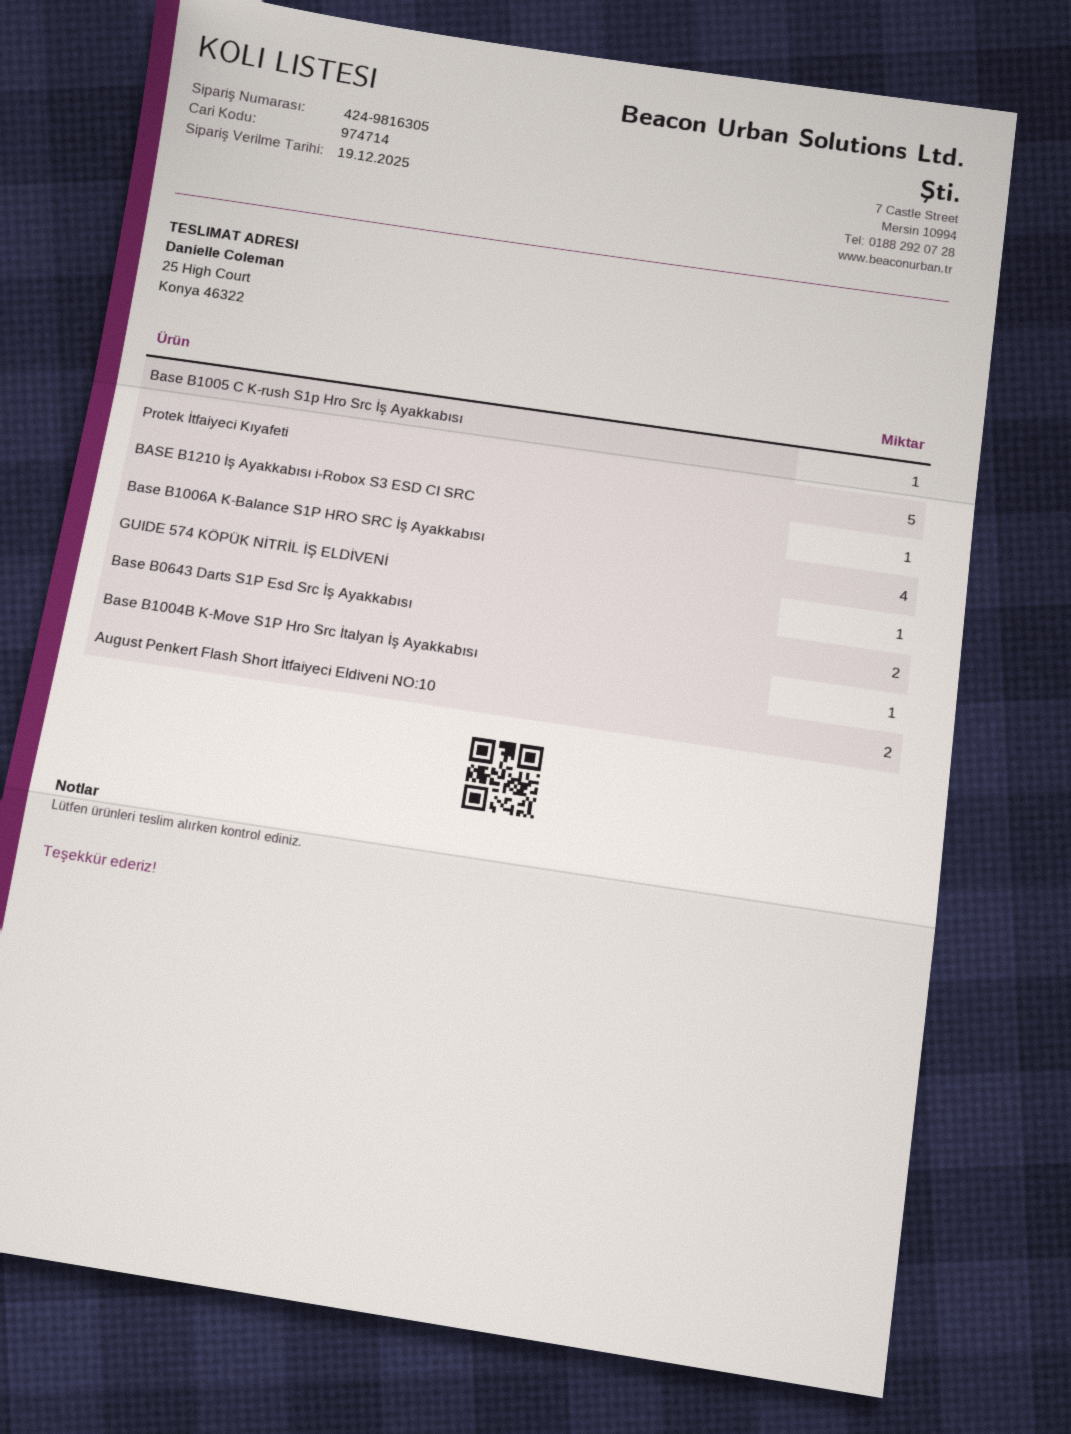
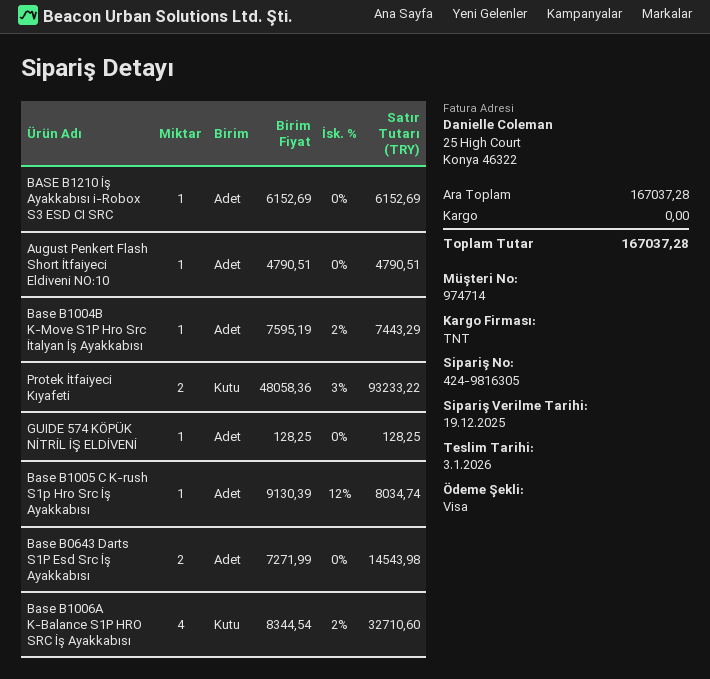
Protek İtfaiyeci Kıyafeti: 5 -> 2
August Penkert Flash Short İtfaiyeci Eldiveni NO:10: 2 -> 1

